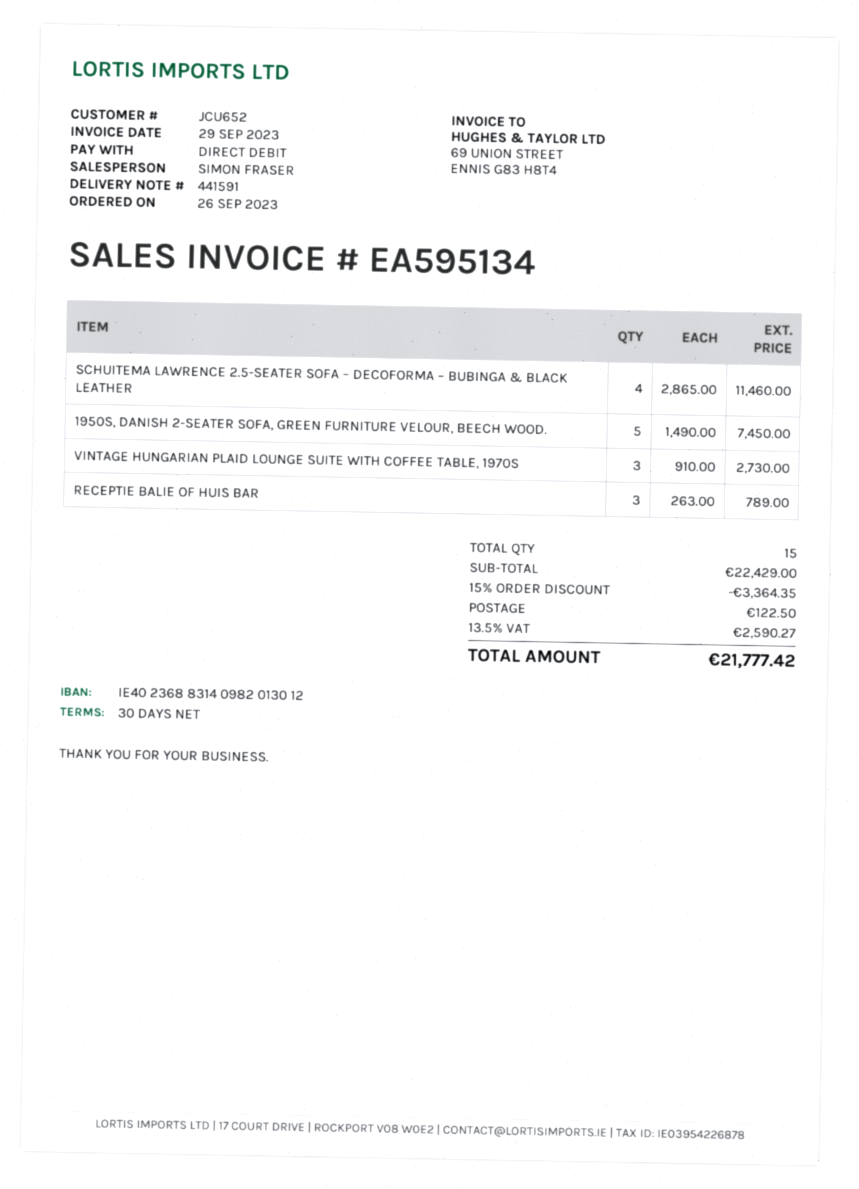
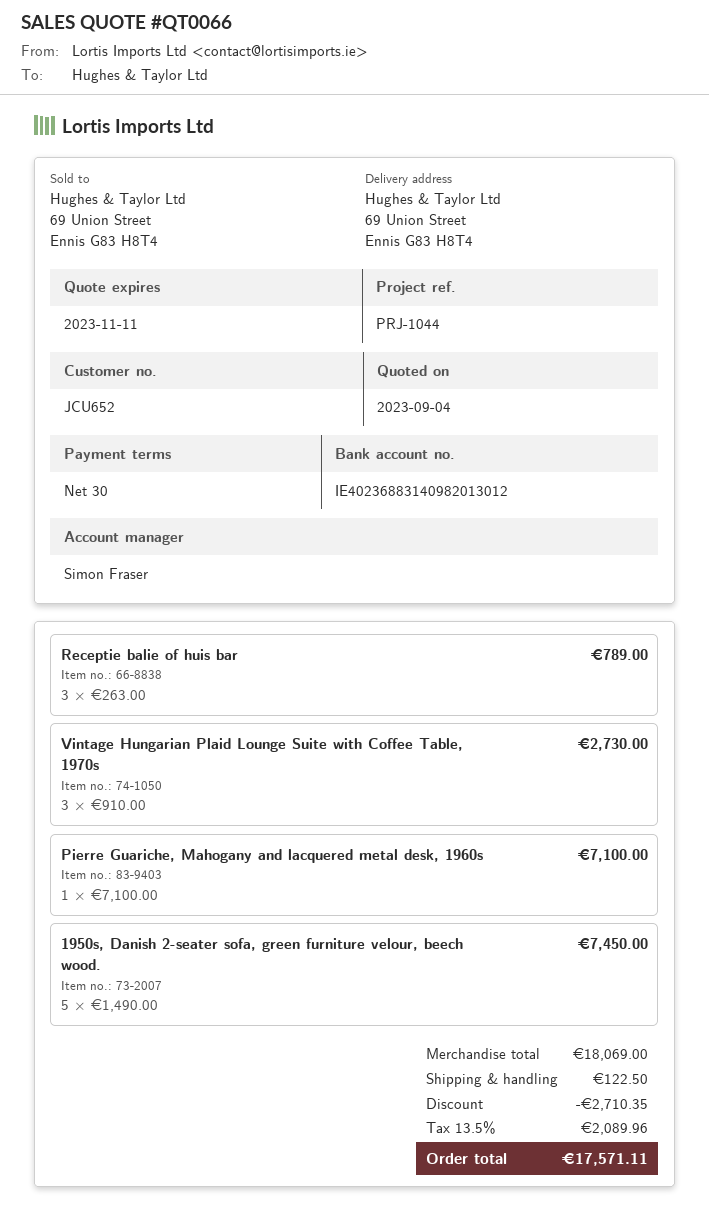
SCHUITEMA LAWRENCE 2.5-SEATER SOFA – DECOFORMA – BUBINGA & BLACK LEATHER: 4 x 2865.00 = 11460.00 -> none
Pierre Guariche, Mahogany and lacquered metal desk, 1960s: none -> 1 x 7100.00 = 7100.00
subtotal: 22429.00 -> 18069.00
discount: 3364.35 -> 2710.35
tax: 13.5% = 2590.27 -> 13.5% = 2089.96
total: 21777.42 -> 17571.11

